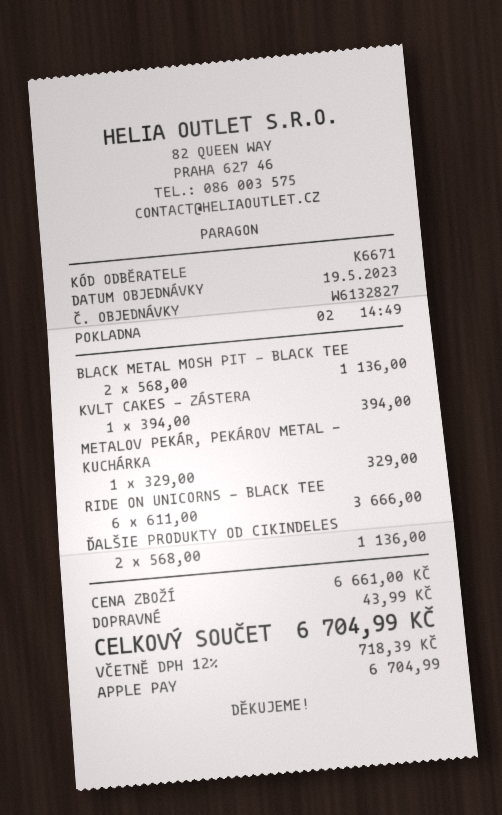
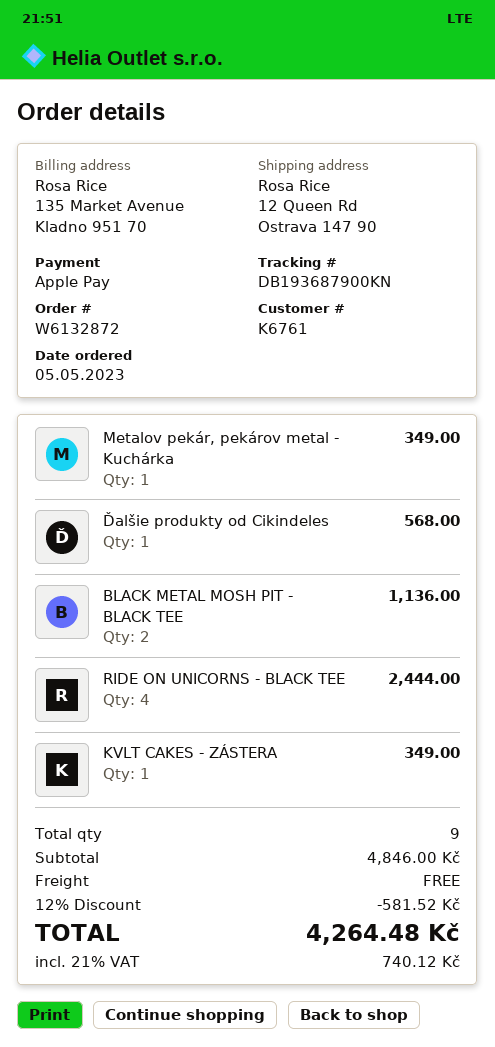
order number: W6132827 -> W6132872
order date: 2023-05-19 -> 2023-05-05
customer number: K6671 -> K6761
KVLT CAKES - ZÁSTERA: 1 for 394.00 -> 1 for 349.00
METALOV PEKÁR, PEKÁROV METAL - KUCHÁRKA: 1 for 329.00 -> 1 for 349.00
RIDE ON UNICORNS - BLACK TEE: 6 for 3666.00 -> 4 for 2444.00
ĎALŠIE PRODUKTY OD CIKINDELES: 2 for 1136.00 -> 1 for 568.00
subtotal: 6661.00 -> 4846.00
discount: none -> 12% = 581.52
shipping: 43.99 -> 0.00
tax: 12% = 718.39 -> 21% = 740.12
total: 6704.99 -> 4264.48

